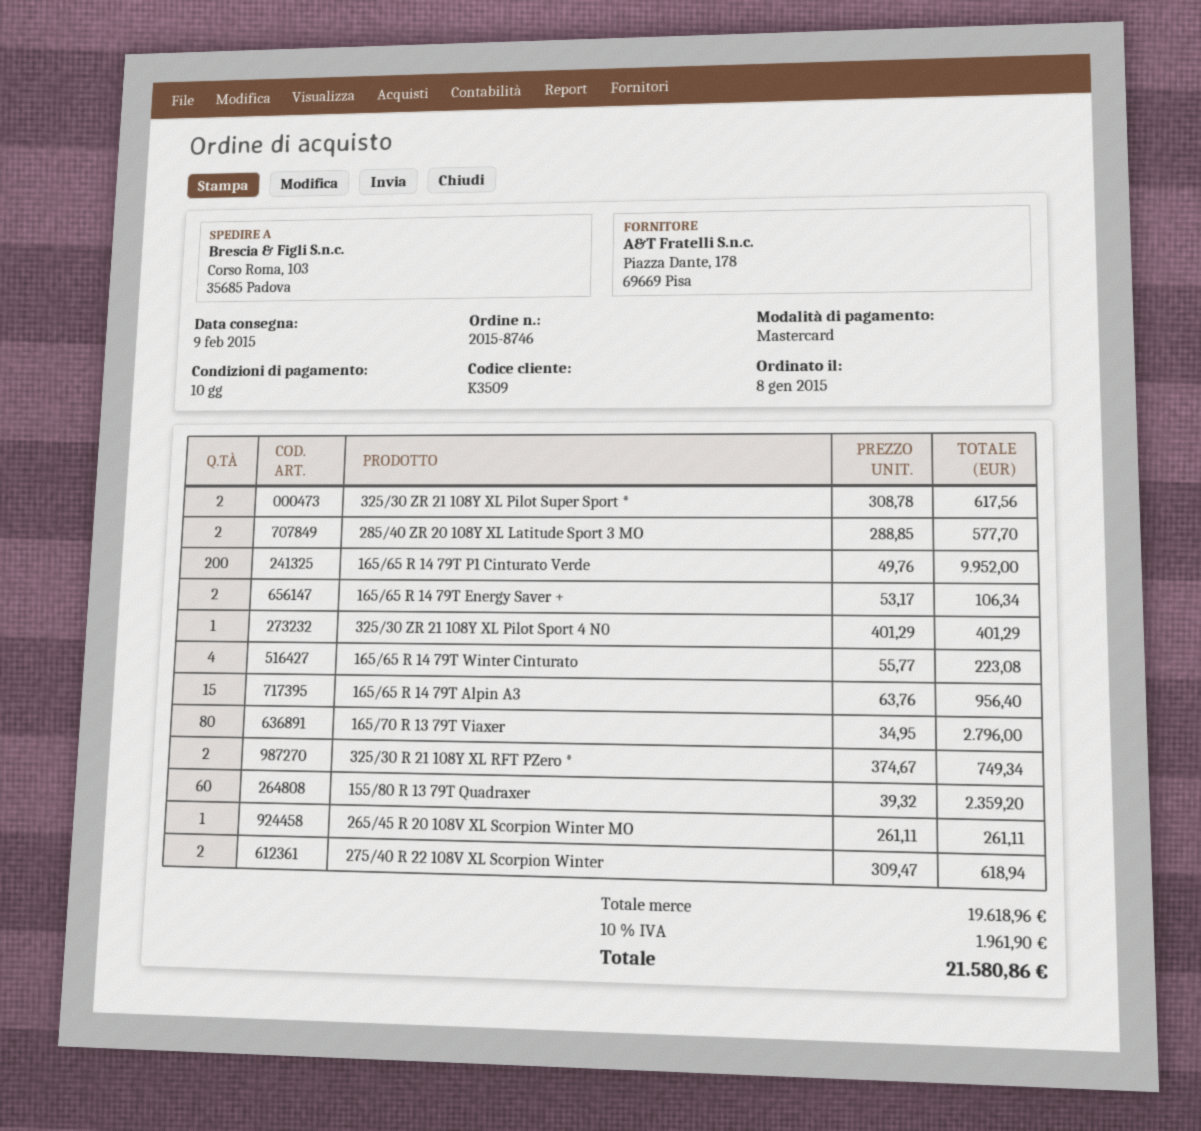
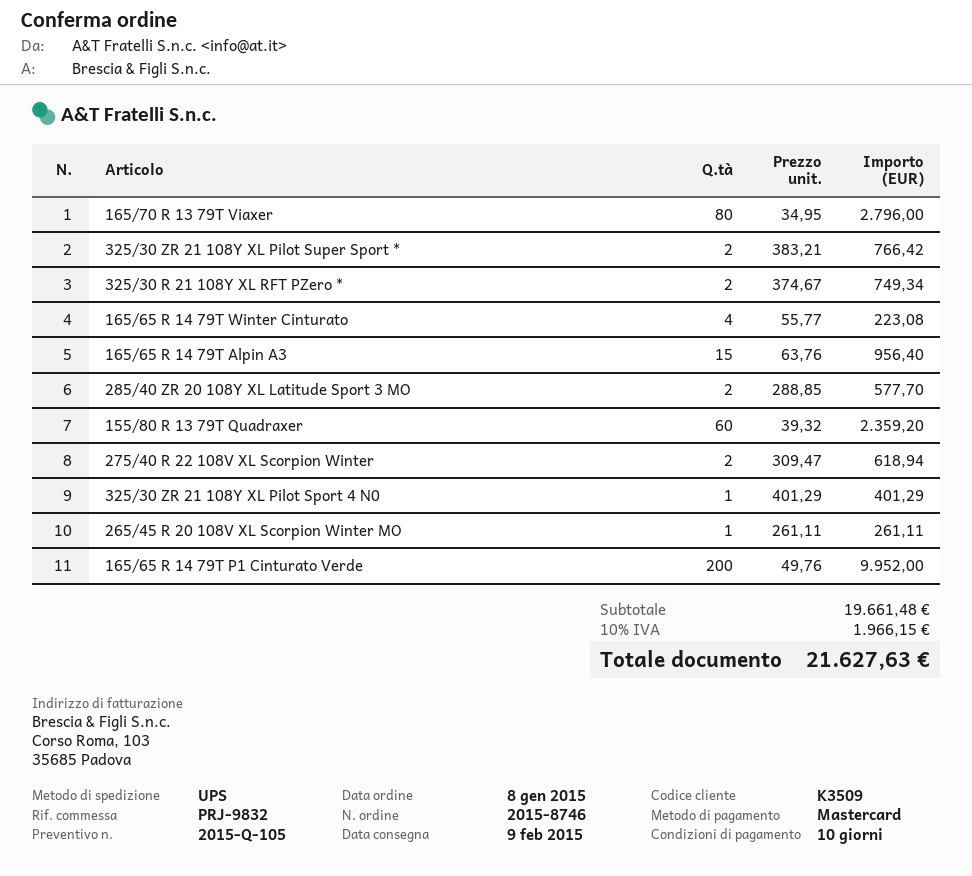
325/30 ZR 21 108Y XL Pilot Super Sport *: 2 x 308.78 = 617.56 -> 2 x 383.21 = 766.42
165/65 R 14 79T Energy Saver +: 2 x 53.17 = 106.34 -> none
subtotal: 19618.96 -> 19661.48
tax: 10% = 1961.90 -> 10% = 1966.15
total: 21580.86 -> 21627.63

